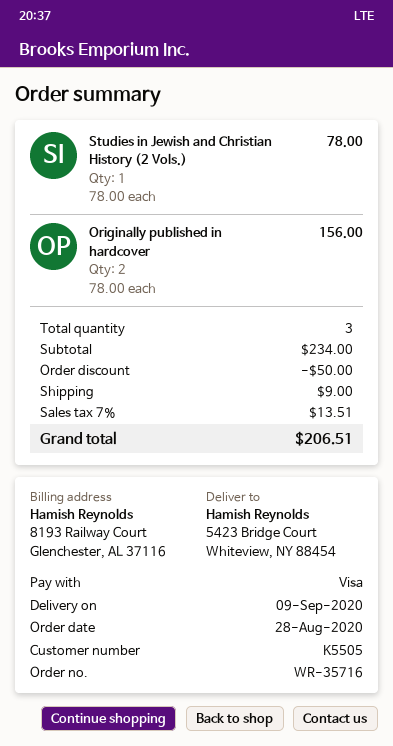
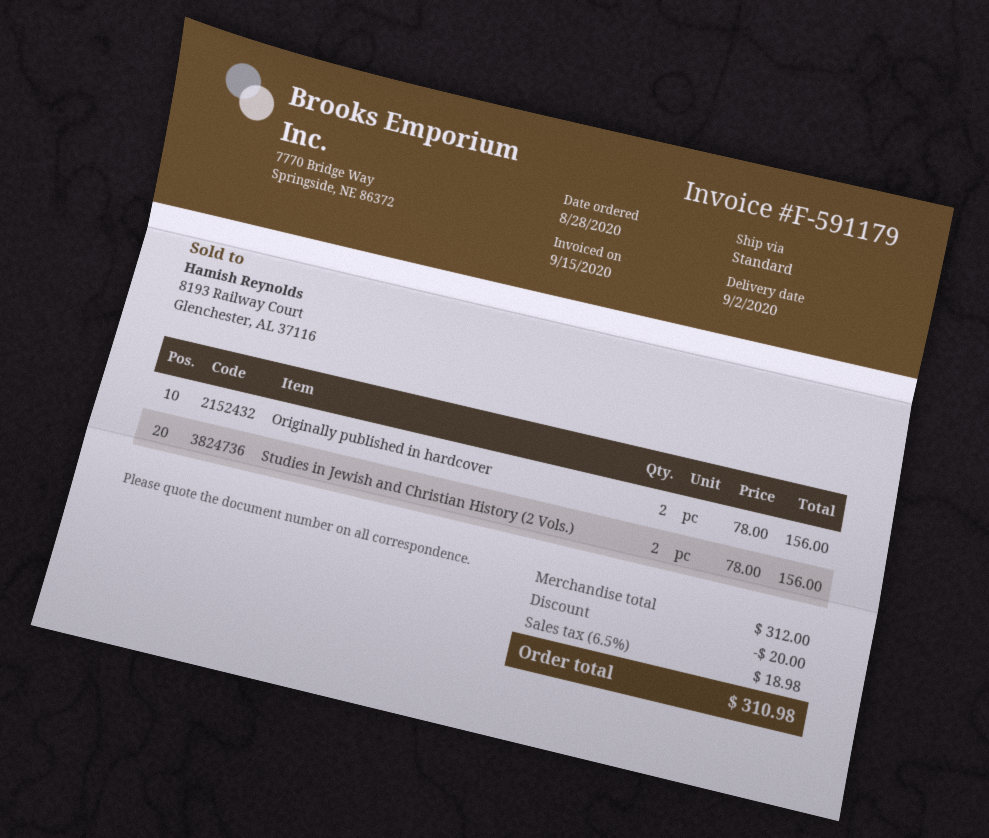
delivery date: 2020-09-09 -> 2020-09-02
Studies in Jewish and Christian History (2 Vols.): 1 x 78.00 = 78.00 -> 2 x 78.00 = 156.00
subtotal: 234.00 -> 312.00
discount: 50.00 -> 20.00
shipping: 9.00 -> none
tax: 7% = 13.51 -> 6.5% = 18.98
total: 206.51 -> 310.98

